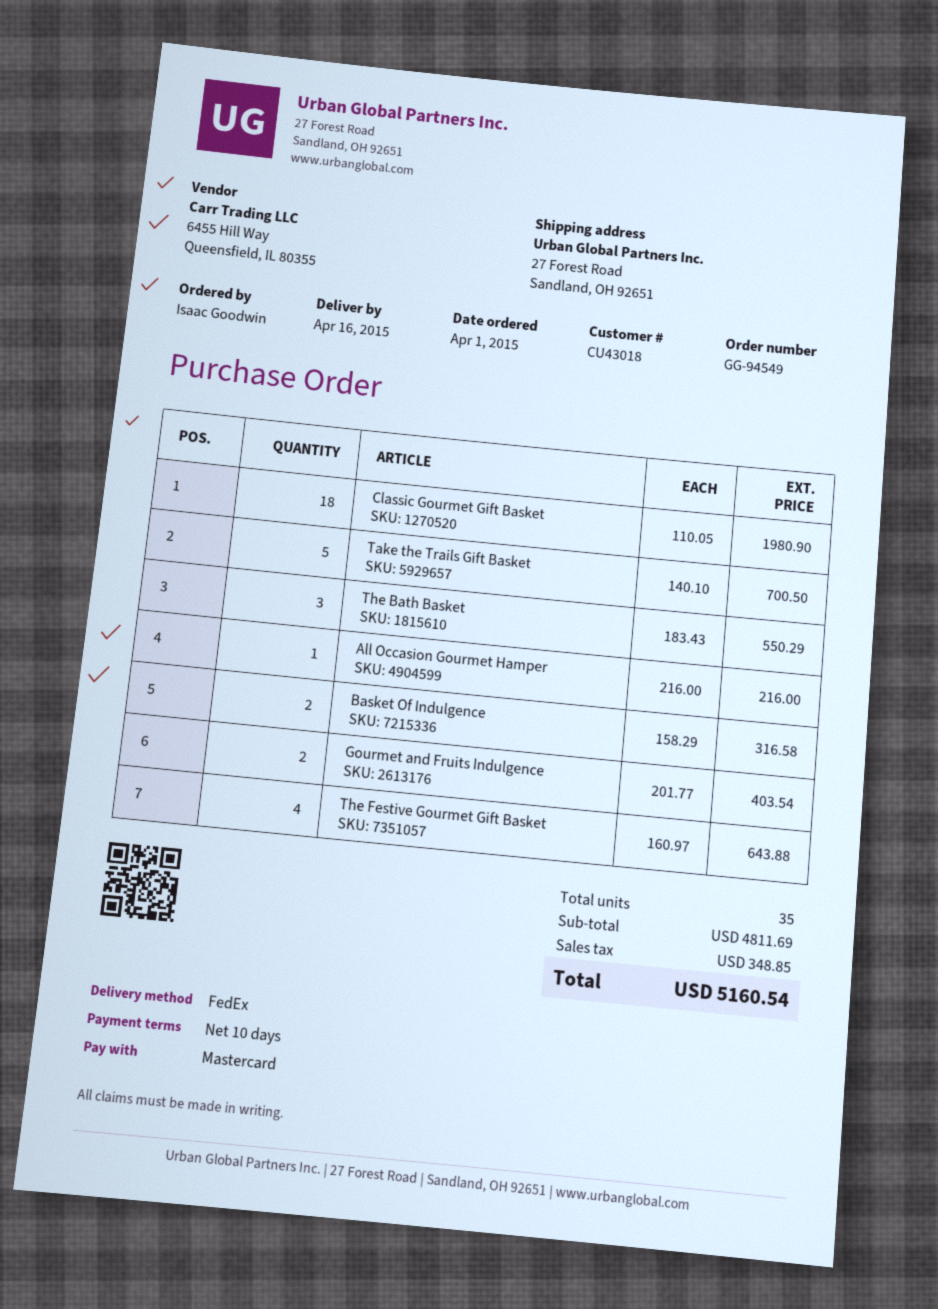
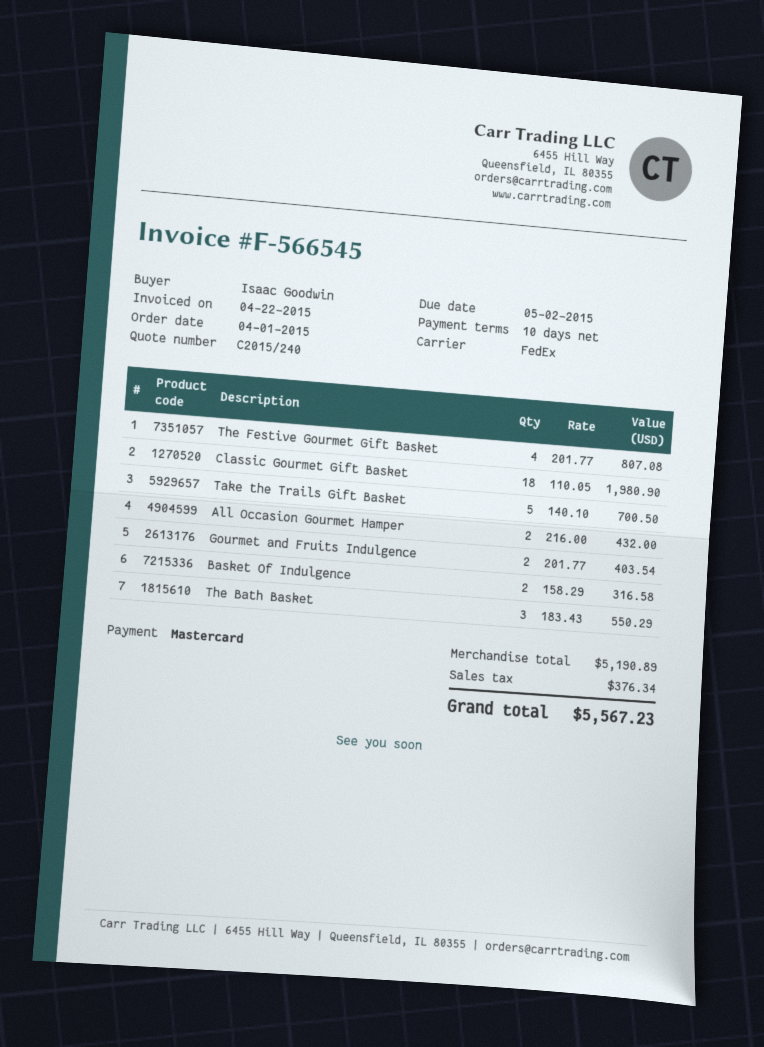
All Occasion Gourmet Hamper: 1 x 216.00 = 216.00 -> 2 x 216.00 = 432.00
The Festive Gourmet Gift Basket: 4 x 160.97 = 643.88 -> 4 x 201.77 = 807.08
subtotal: 4811.69 -> 5190.89
tax: 348.85 -> 376.34
total: 5160.54 -> 5567.23

